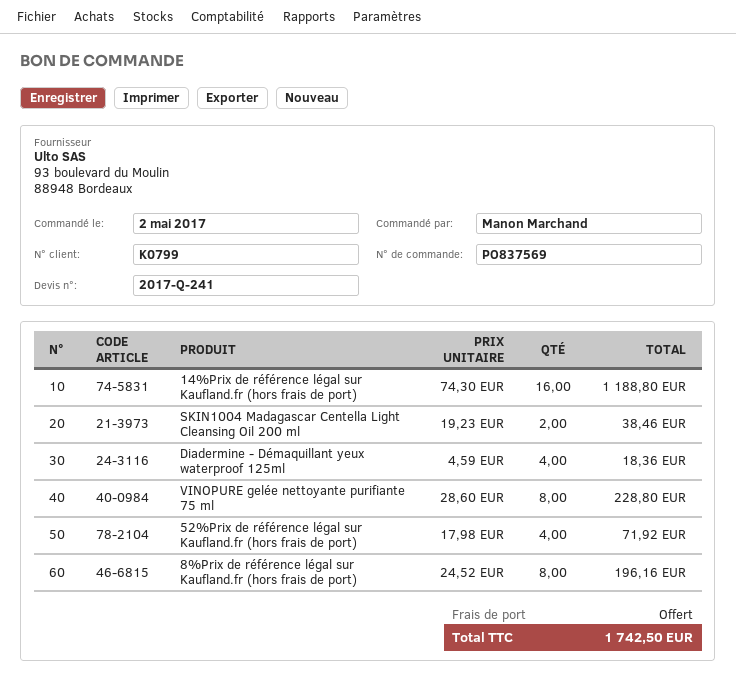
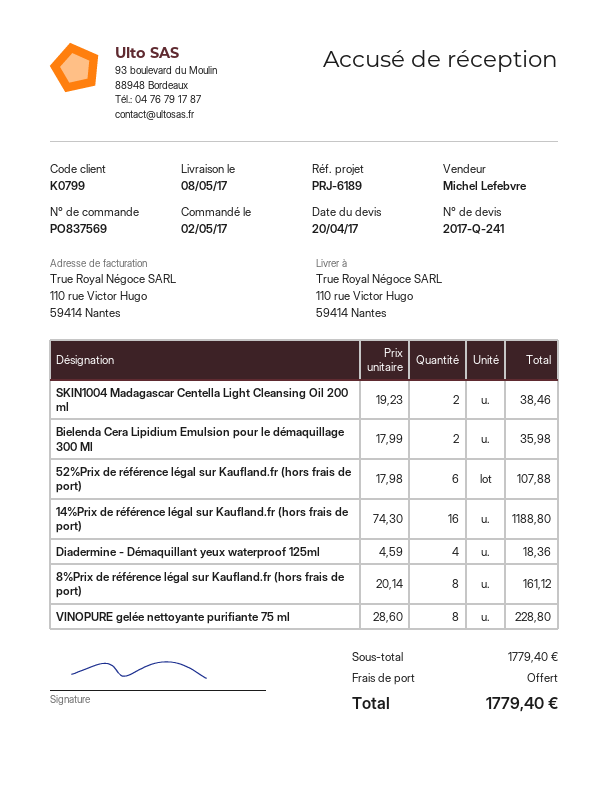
52%Prix de référence légal sur Kaufland.fr (hors frais de port): 4 x 17.98 = 71.92 -> 6 x 17.98 = 107.88
8%Prix de référence légal sur Kaufland.fr (hors frais de port): 8 x 24.52 = 196.16 -> 8 x 20.14 = 161.12
Bielenda Cera Lipidium Emulsion pour le démaquillage 300 Ml: none -> 2 x 17.99 = 35.98
total: 1742.50 -> 1779.40

